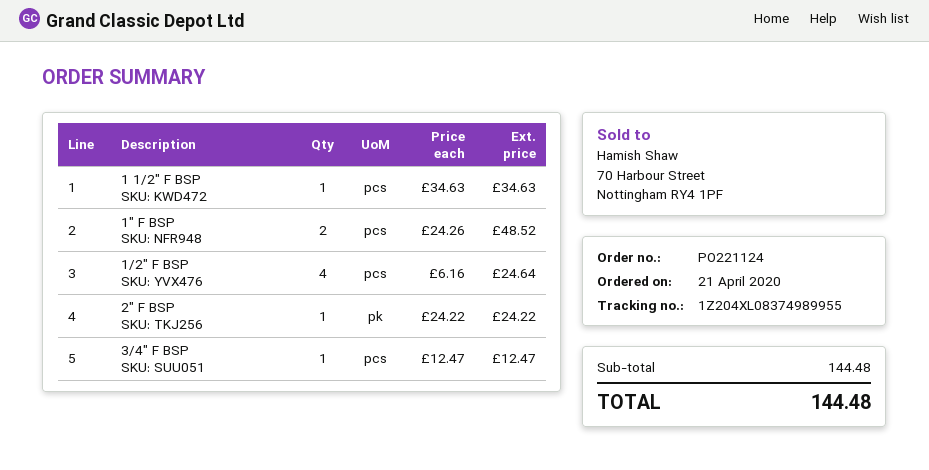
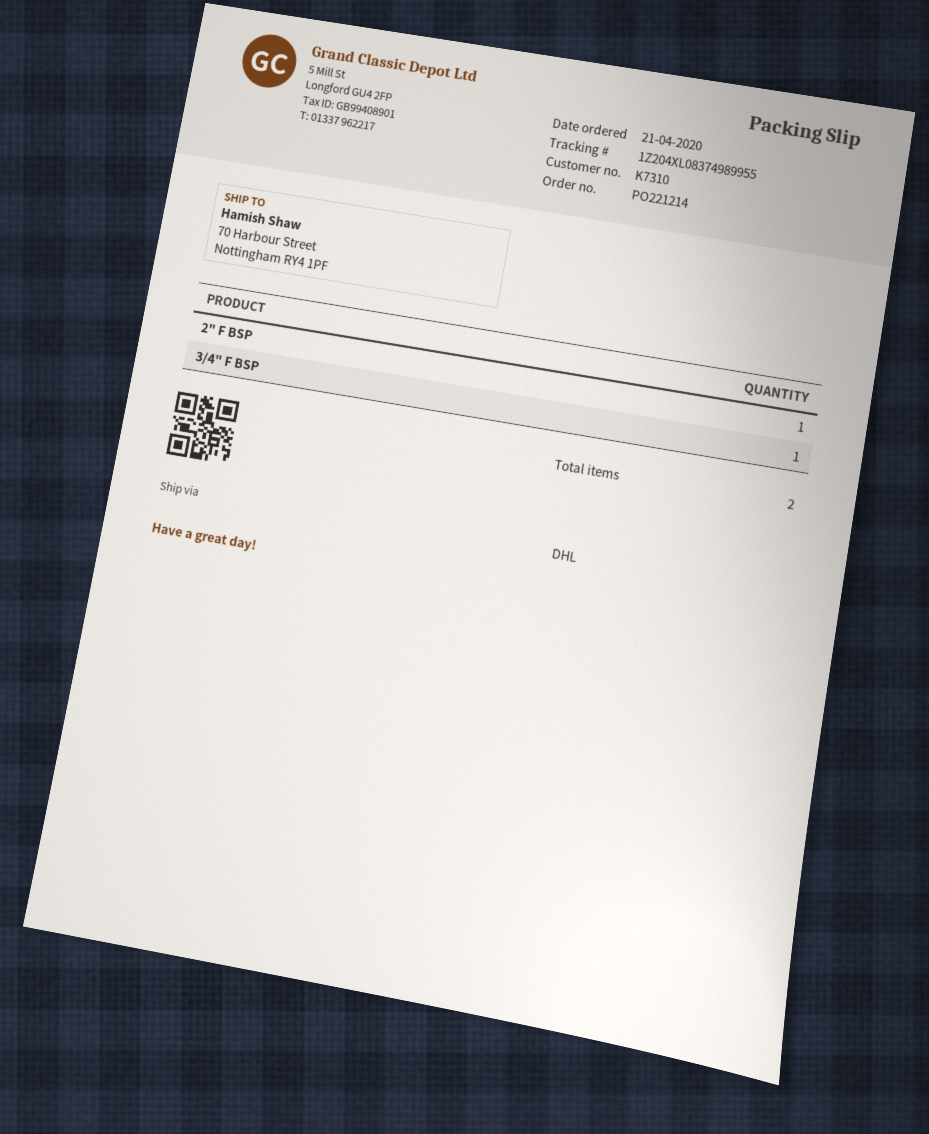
order number: PO221124 -> PO221214
1 1/2" F BSP: 1 -> none
1" F BSP: 2 -> none
1/2" F BSP: 4 -> none

